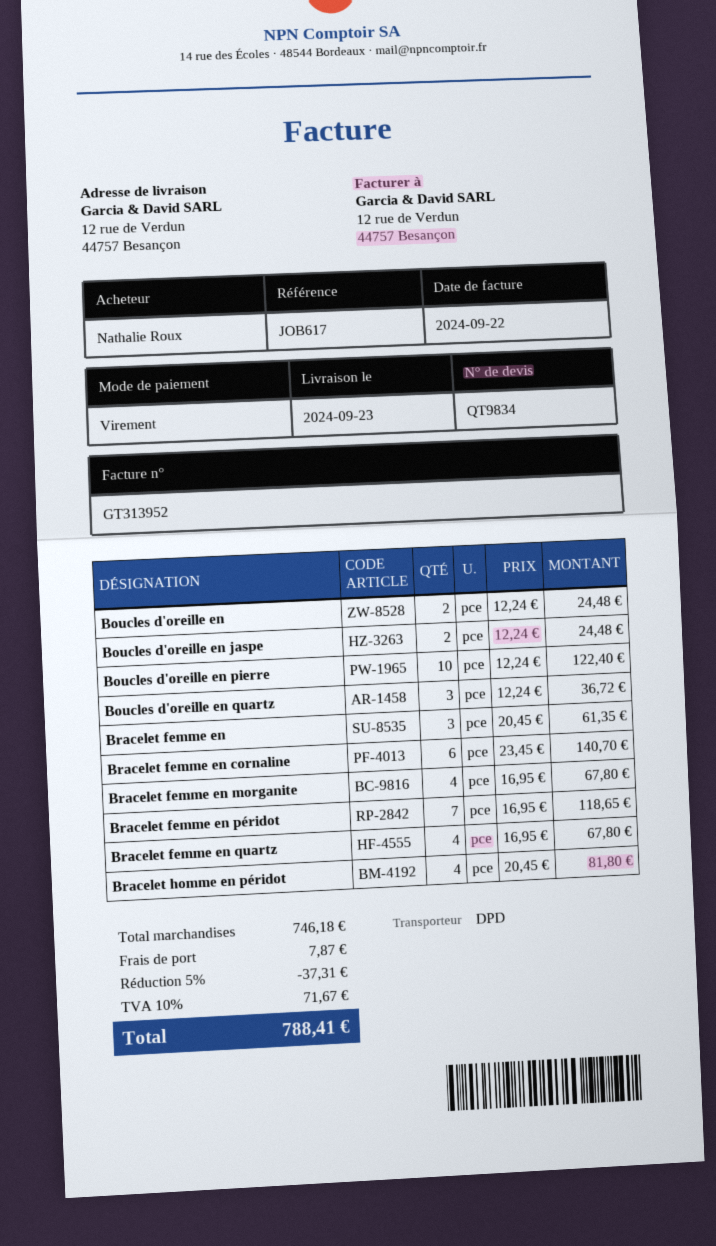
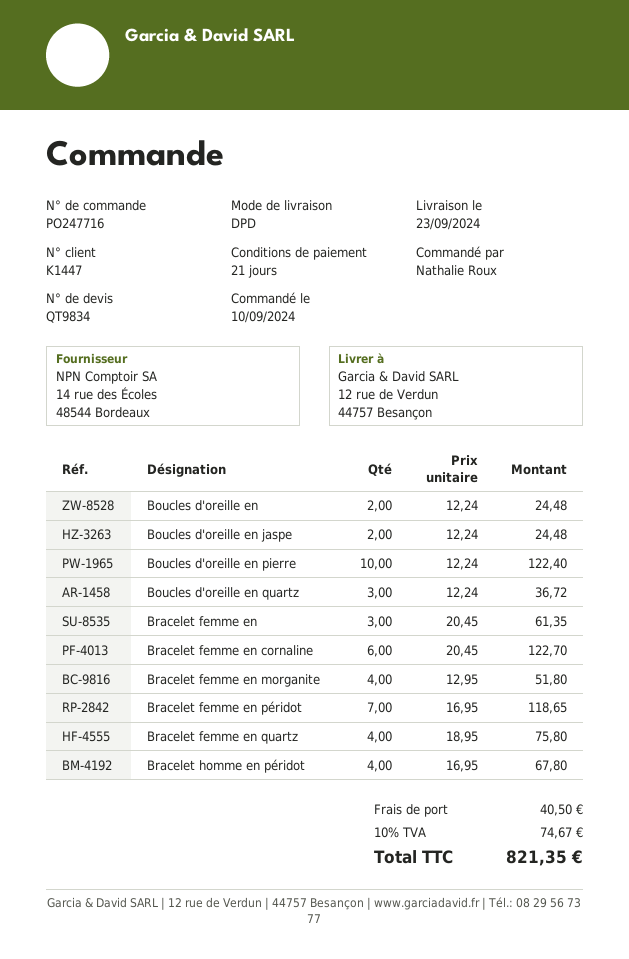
Bracelet femme en cornaline: 6 x 23.45 = 140.70 -> 6 x 20.45 = 122.70
Bracelet femme en morganite: 4 x 16.95 = 67.80 -> 4 x 12.95 = 51.80
Bracelet femme en quartz: 4 x 16.95 = 67.80 -> 4 x 18.95 = 75.80
Bracelet homme en péridot: 4 x 20.45 = 81.80 -> 4 x 16.95 = 67.80
discount: 5% = 37.31 -> none
shipping: 7.87 -> 40.50
tax: 10% = 71.67 -> 10% = 74.67
total: 788.41 -> 821.35

